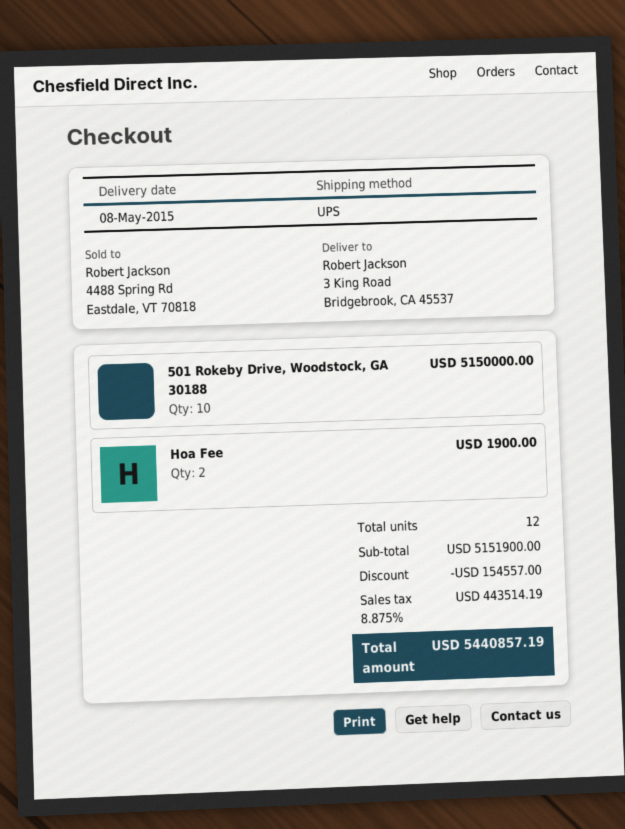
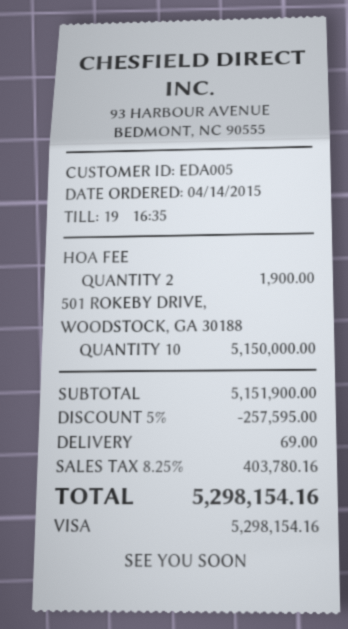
discount: 154557.00 -> 257595.00
shipping: none -> 69.00
tax: 8.875% = 443514.19 -> 8.25% = 403780.16
total: 5440857.19 -> 5298154.16

